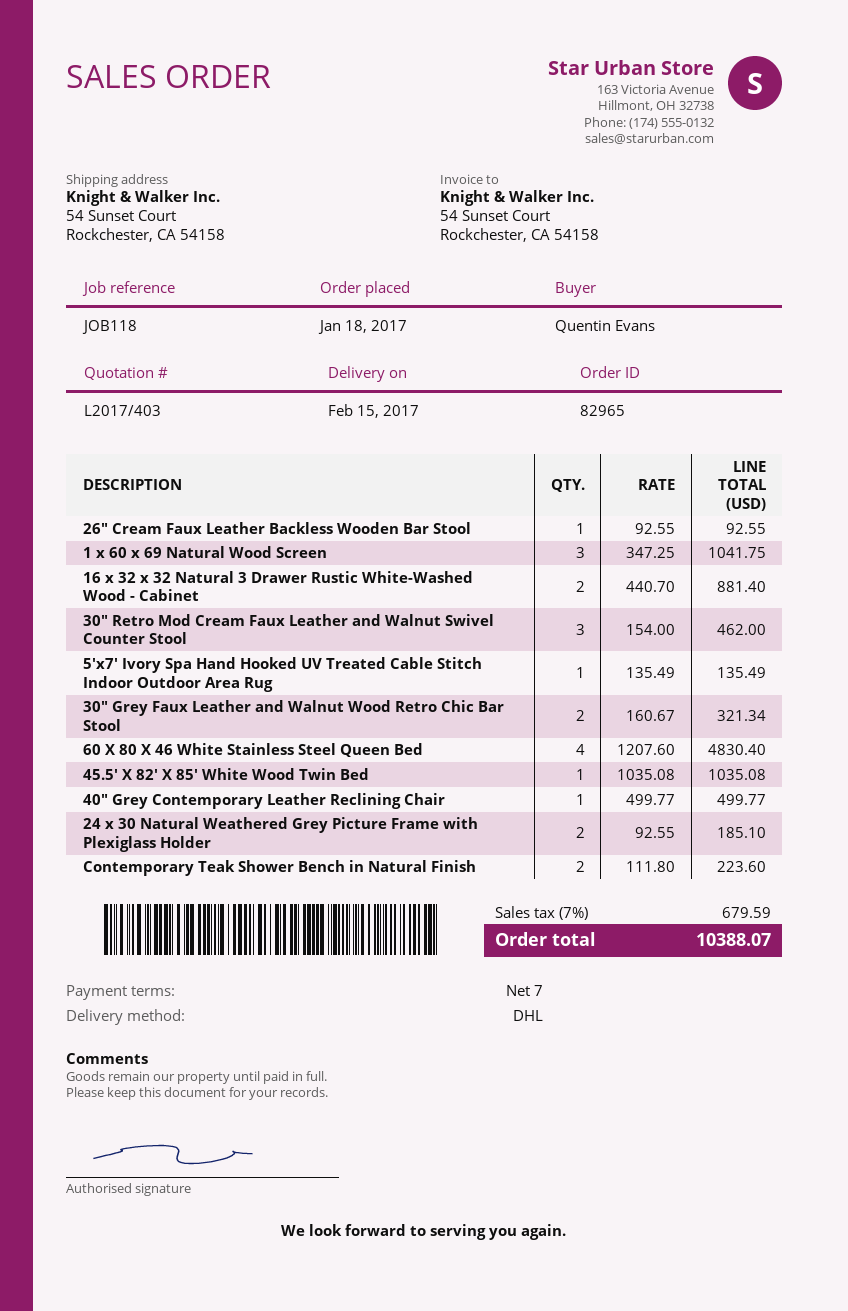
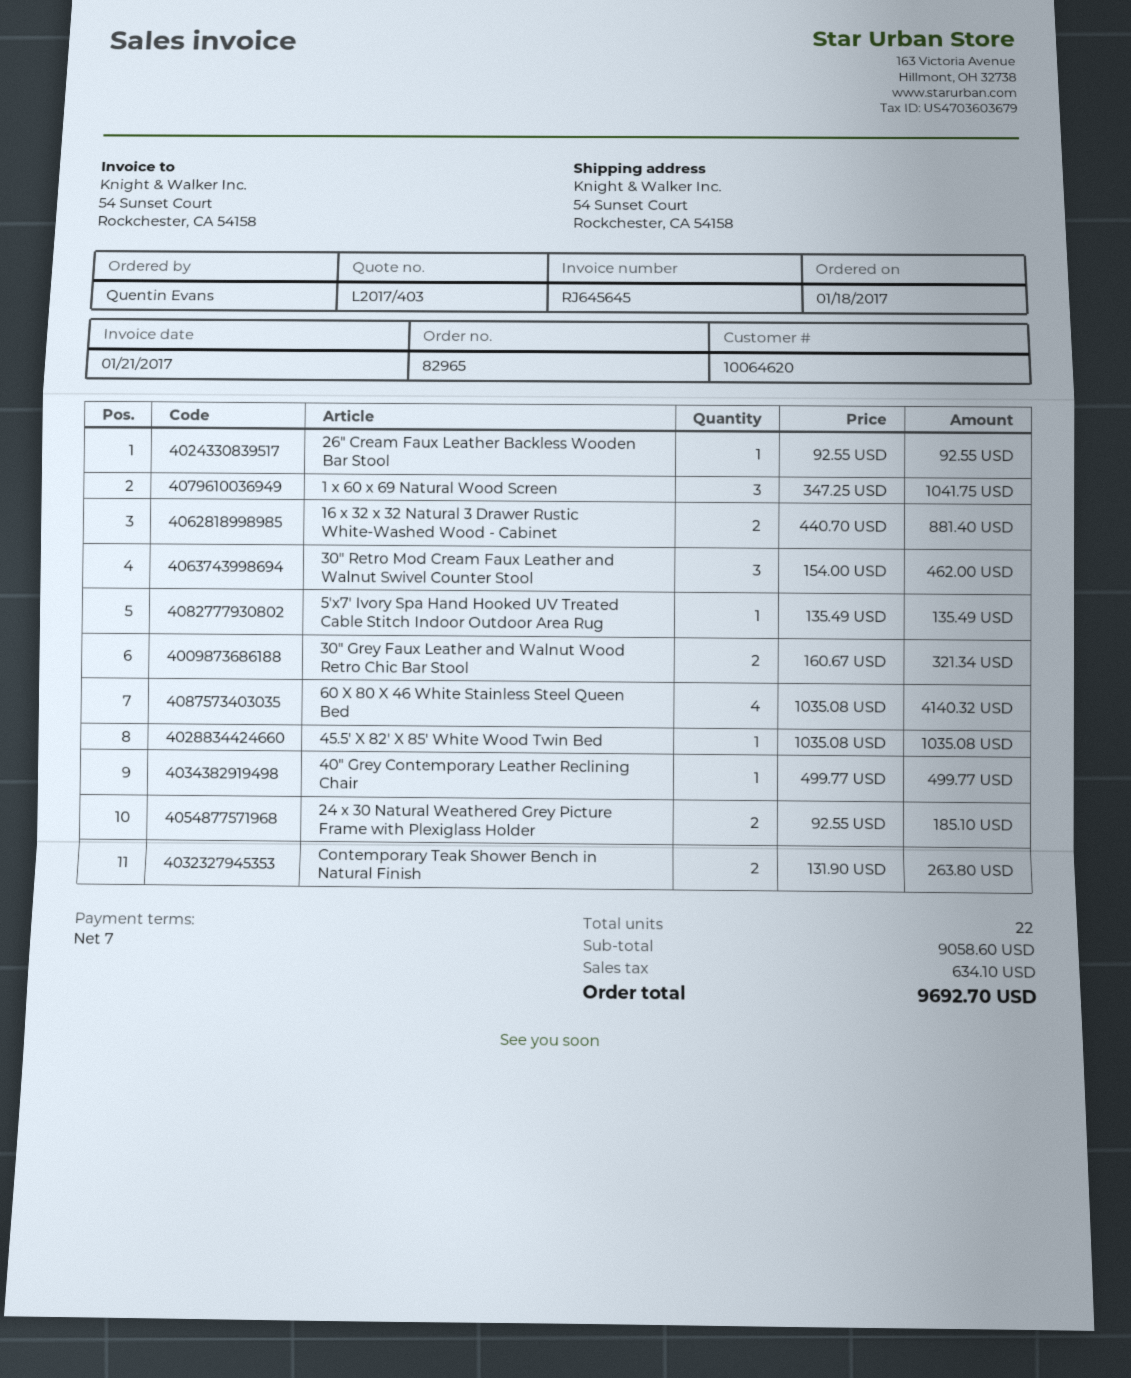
60 X 80 X 46 White Stainless Steel Queen Bed: 4 x 1207.60 = 4830.40 -> 4 x 1035.08 = 4140.32
Contemporary Teak Shower Bench in Natural Finish: 2 x 111.80 = 223.60 -> 2 x 131.90 = 263.80
tax: 679.59 -> 634.10
total: 10388.07 -> 9692.70

